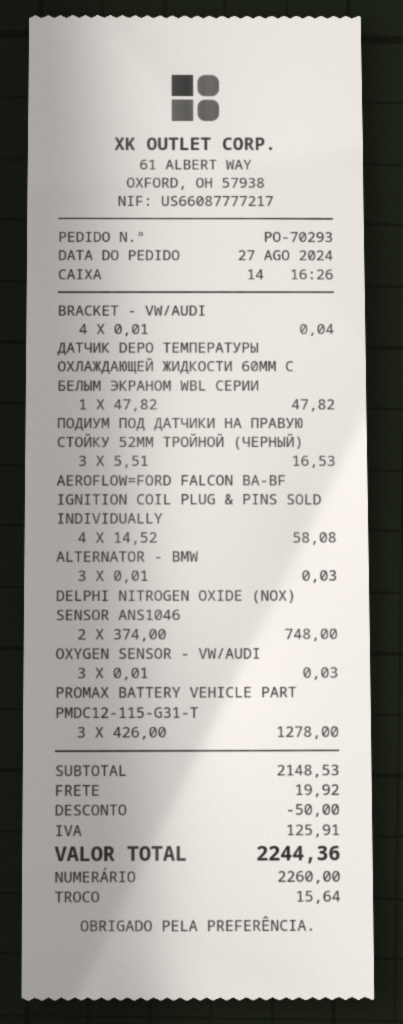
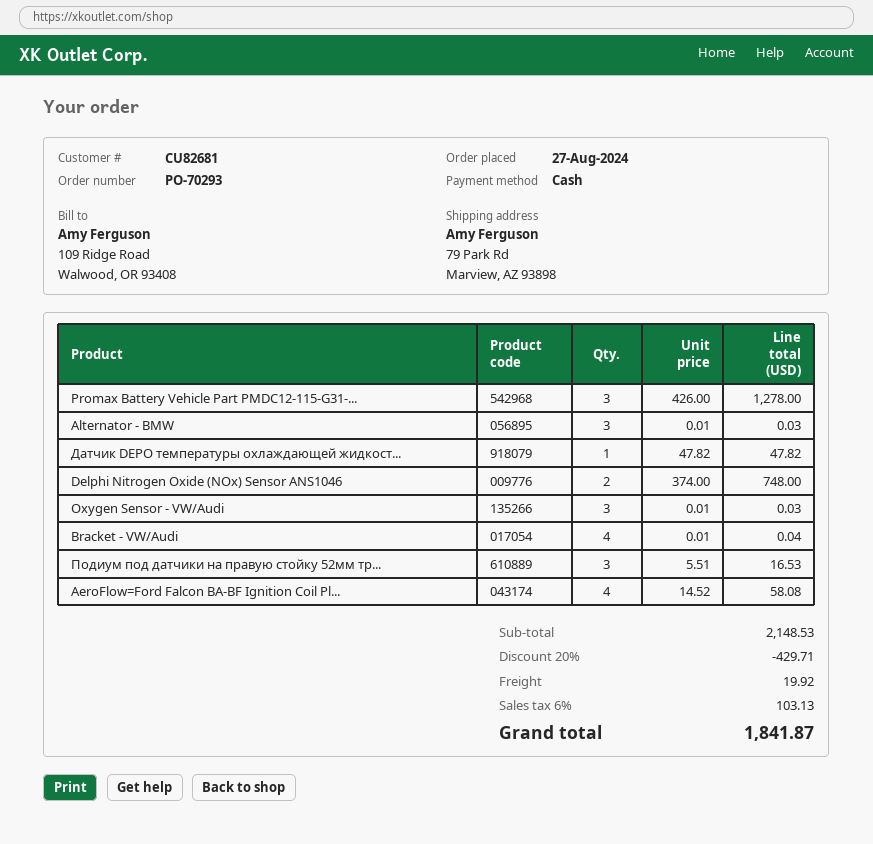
discount: 50.00 -> 429.71
tax: 125.91 -> 103.13
total: 2244.36 -> 1841.87

